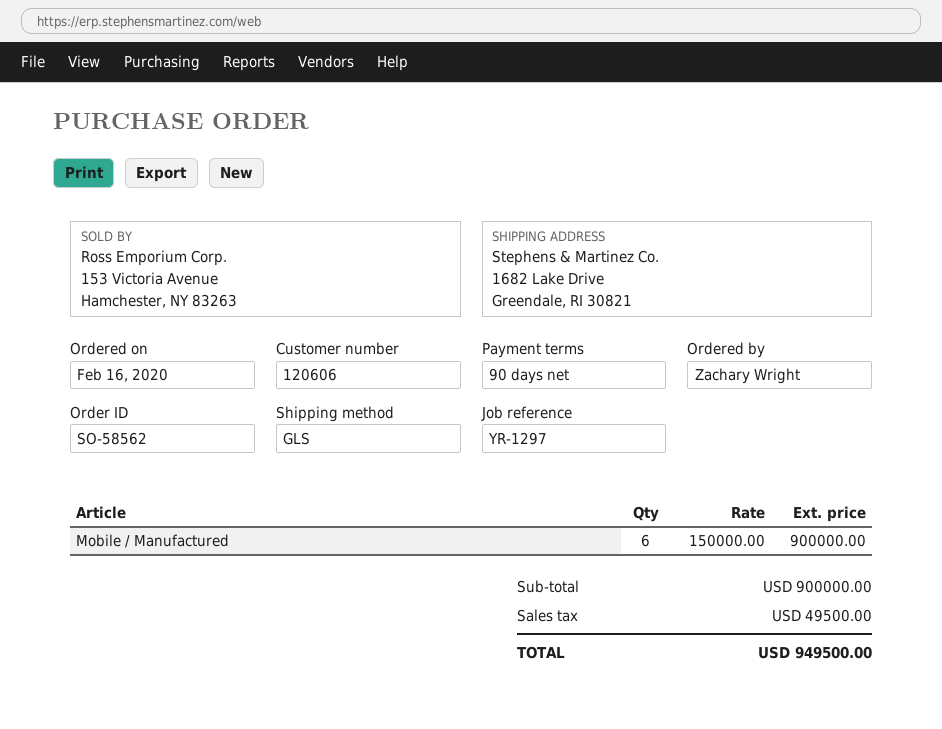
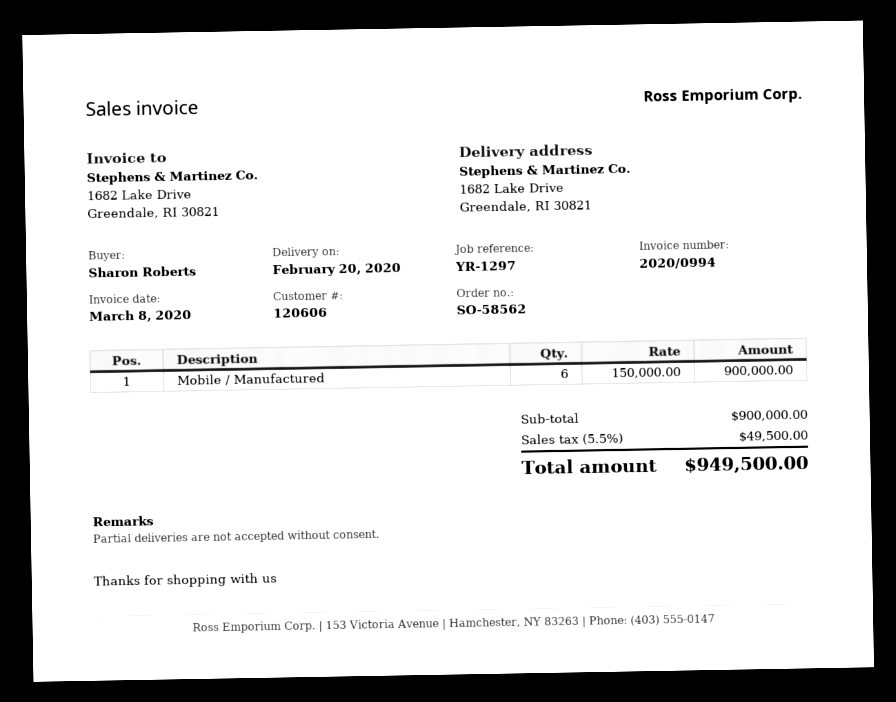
ordered by: Zachary Wright -> Sharon Roberts

